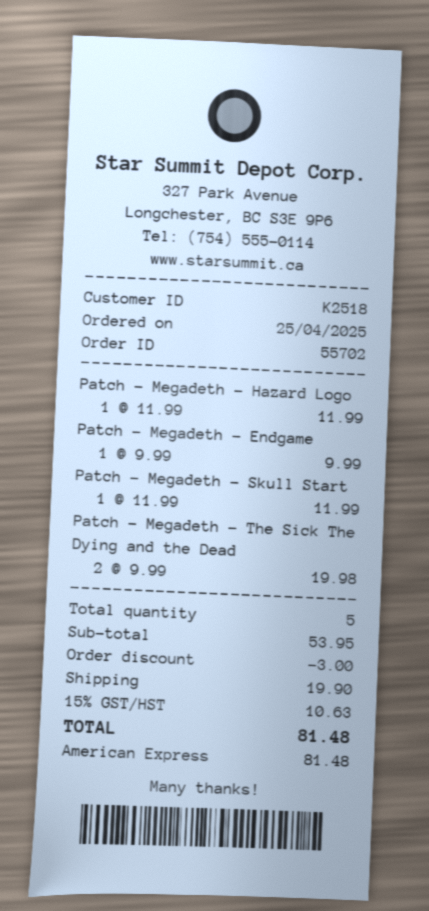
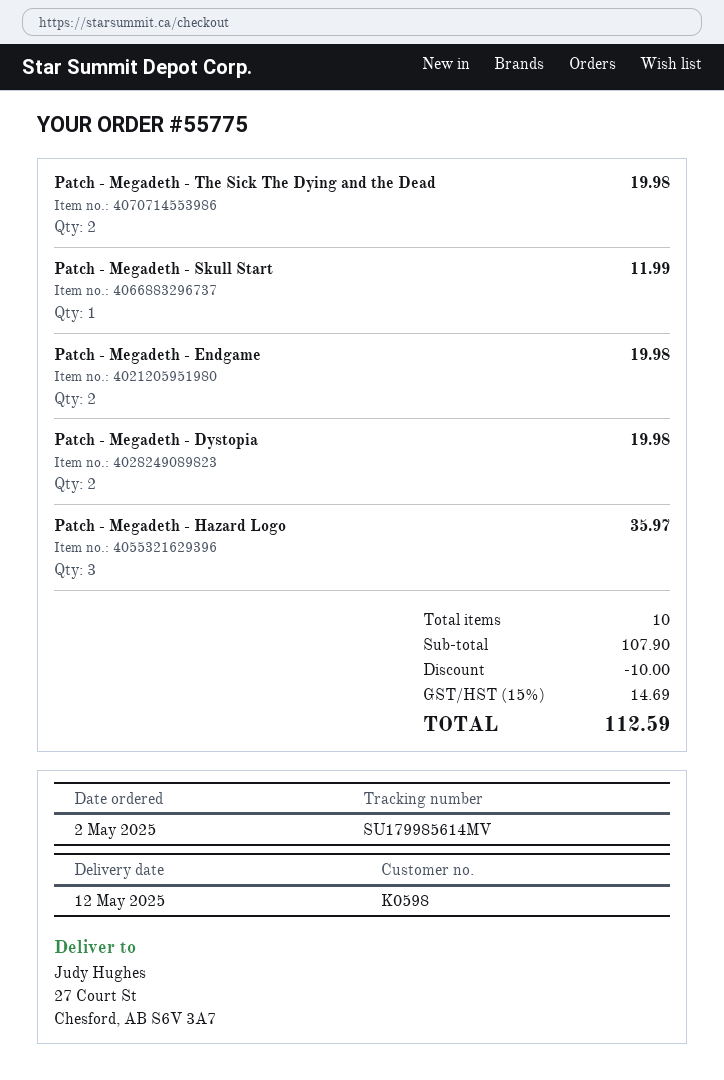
order number: 55702 -> 55775
order date: 2025-04-25 -> 2025-05-02
customer number: K2518 -> K0598
Patch - Megadeth - Hazard Logo: 1 for 11.99 -> 3 for 35.97
Patch - Megadeth - Endgame: 1 for 9.99 -> 2 for 19.98
Patch - Megadeth - Dystopia: none -> 2 for 19.98
total quantity: 5 -> 10
subtotal: 53.95 -> 107.90
discount: 3.00 -> 10.00
shipping: 19.90 -> none
tax: 15% = 10.63 -> 15% = 14.69
total: 81.48 -> 112.59

